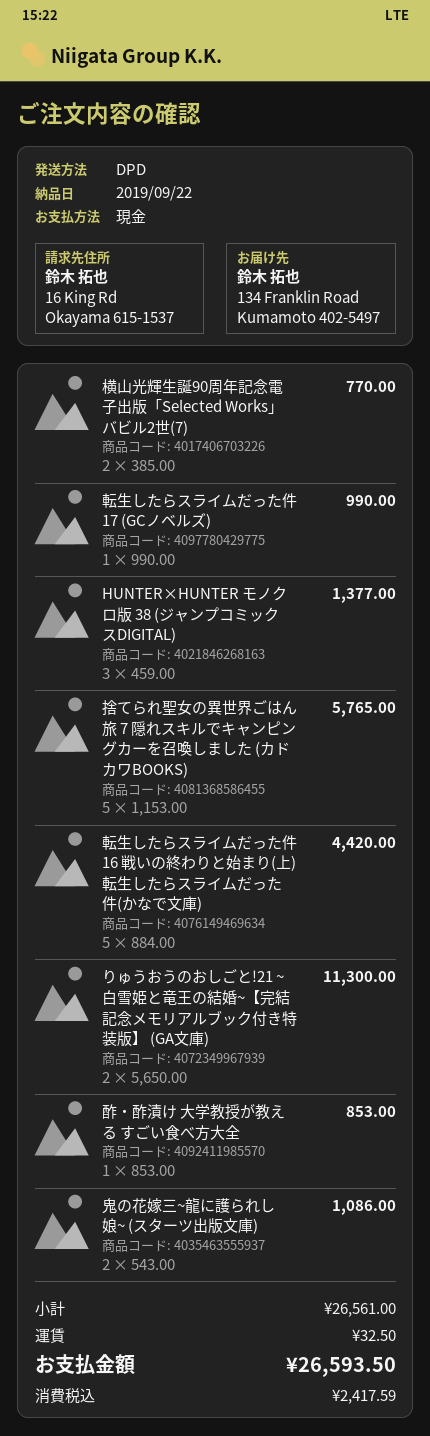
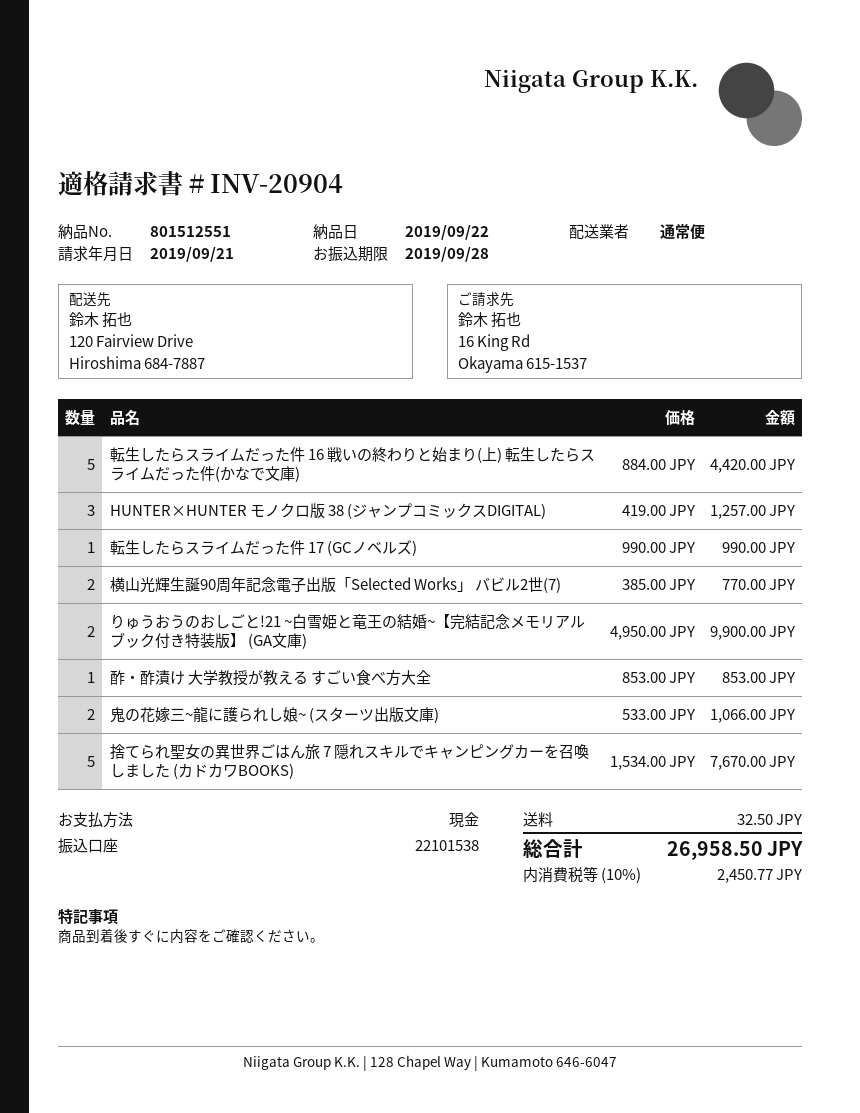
shipping method: DPD -> standard
ship to: 134 Franklin Road, Kumamoto 402-5497 -> 120 Fairview Drive, Hiroshima 684-7887
HUNTER×HUNTER モノクロ版 38 (ジャンプコミックスDIGITAL): 3 x 459.00 = 1377.00 -> 3 x 419.00 = 1257.00
捨てられ聖女の異世界ごはん旅 7 隠れスキルでキャンピングカーを召喚しました (カドカワBOOKS): 5 x 1153.00 = 5765.00 -> 5 x 1534.00 = 7670.00
りゅうおうのおしごと!21 ~白雪姫と竜王の結婚~【完結記念メモリアルブック付き特装版】 (GA文庫): 2 x 5650.00 = 11300.00 -> 2 x 4950.00 = 9900.00
鬼の花嫁三~龍に護られし娘~ (スターツ出版文庫): 2 x 543.00 = 1086.00 -> 2 x 533.00 = 1066.00
tax: 2417.59 -> 2450.77
total: 26593.50 -> 26958.50

